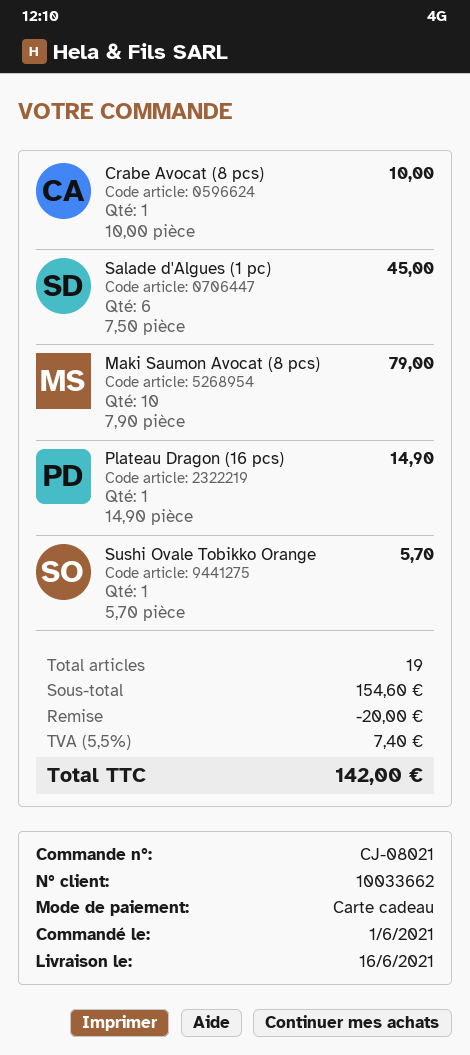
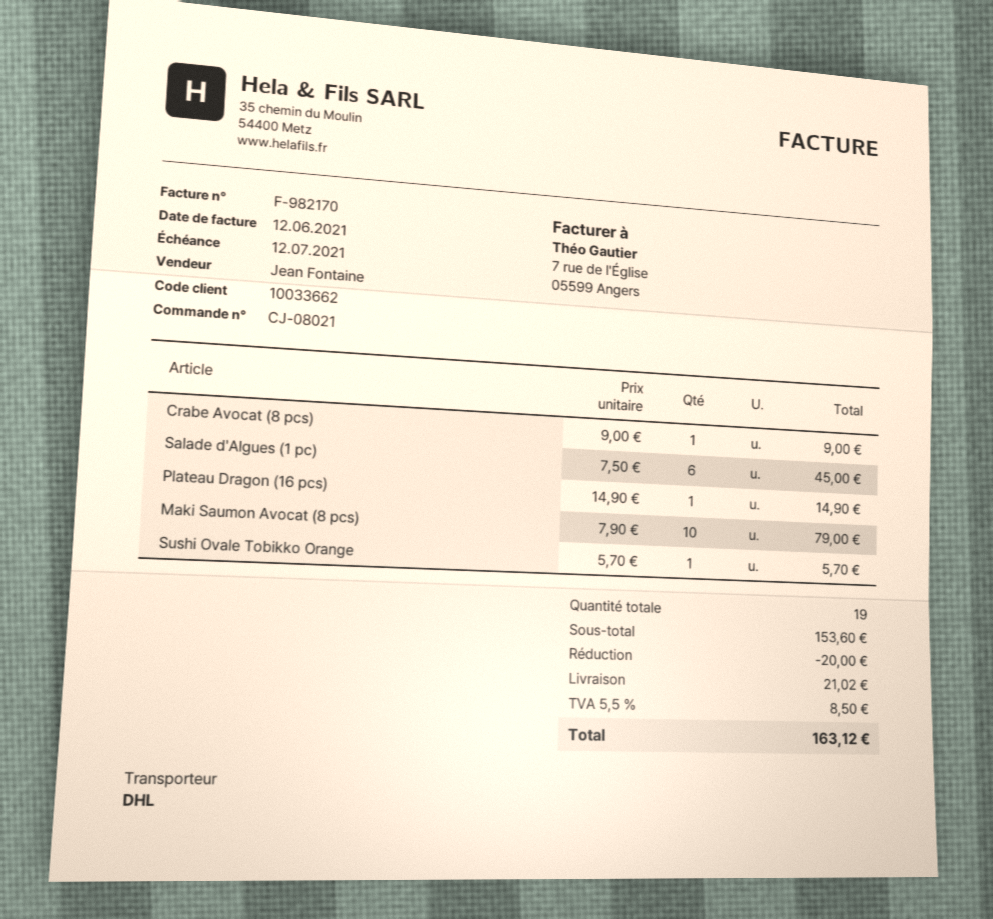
Crabe Avocat (8 pcs): 1 x 10.00 = 10.00 -> 1 x 9.00 = 9.00
subtotal: 154.60 -> 153.60
shipping: none -> 21.02
tax: 5.5% = 7.40 -> 5.5% = 8.50
total: 142.00 -> 163.12

